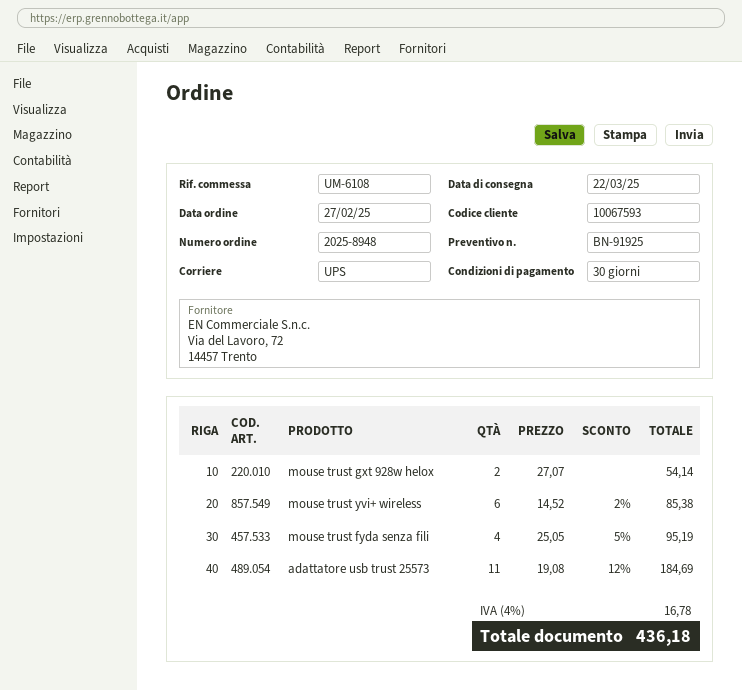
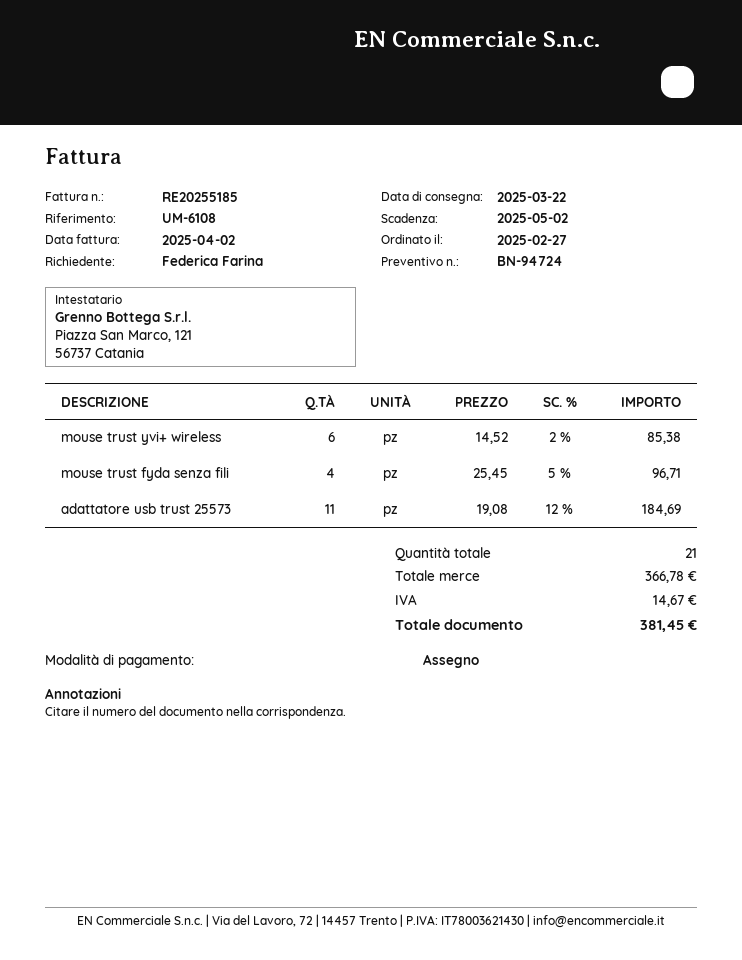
quote number: BN-91925 -> BN-94724
mouse trust gxt 928w helox: 2 x 27.07 = 54.14 -> none
mouse trust fyda senza fili: 4 x 25.05 - 5% = 95.19 -> 4 x 25.45 - 5% = 96.71
tax: 16.78 -> 14.67
total: 436.18 -> 381.45

